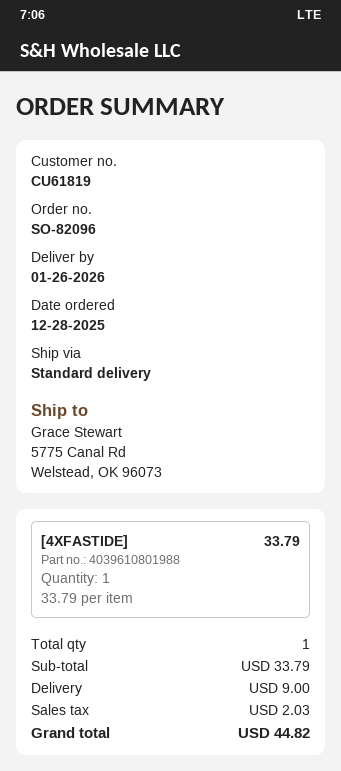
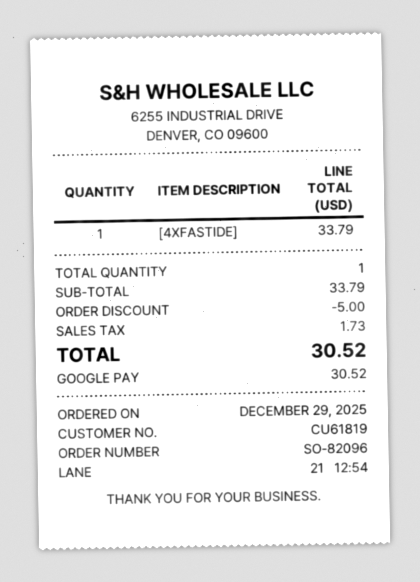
order date: 2025-12-28 -> 2025-12-29
discount: none -> 5.00
shipping: 9.00 -> none
tax: 2.03 -> 1.73
total: 44.82 -> 30.52

